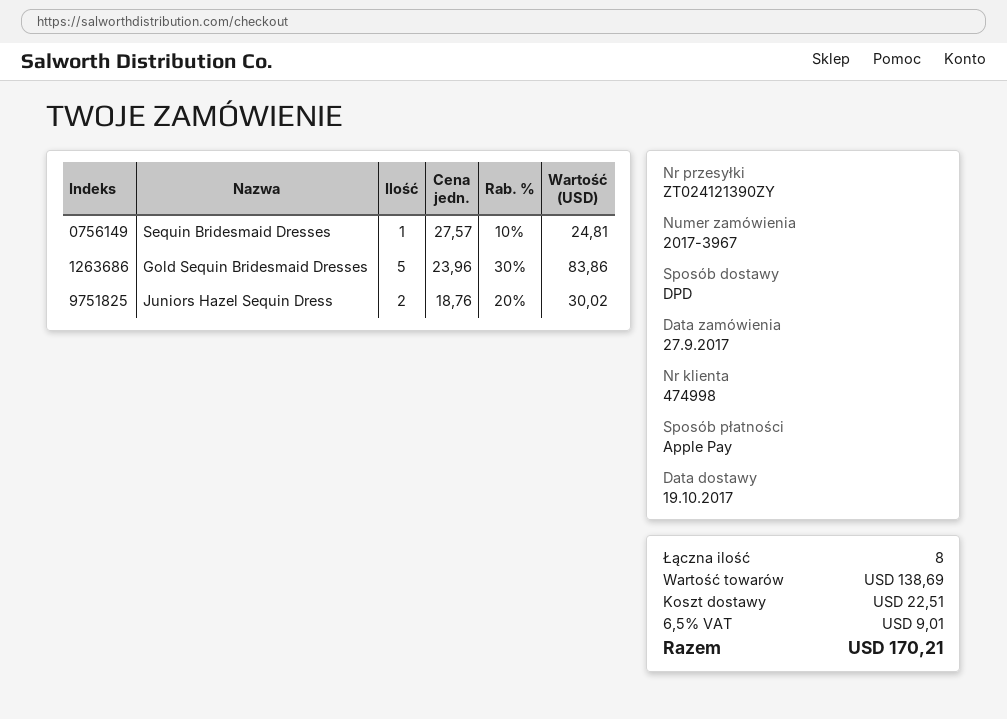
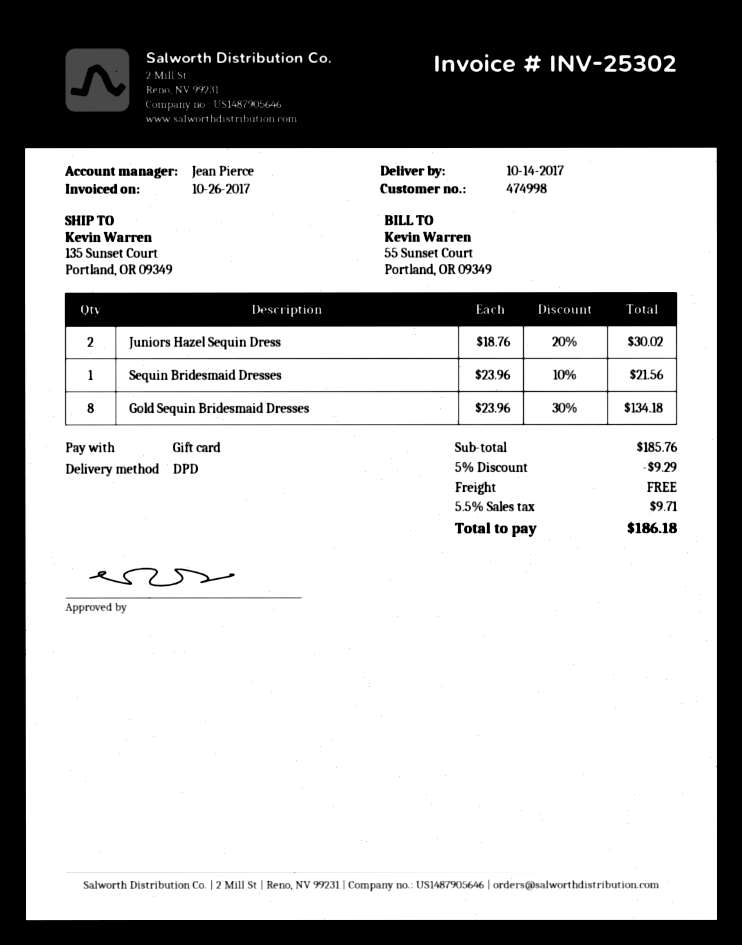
delivery date: 2017-10-19 -> 2017-10-14
payment method: Apple Pay -> gift card
Sequin Bridesmaid Dresses: 1 x 27.57 - 10% = 24.81 -> 1 x 23.96 - 10% = 21.56
Gold Sequin Bridesmaid Dresses: 5 x 23.96 - 30% = 83.86 -> 8 x 23.96 - 30% = 134.18
subtotal: 138.69 -> 185.76
discount: none -> 5% = 9.29
shipping: 22.51 -> 0.00
tax: 6.5% = 9.01 -> 5.5% = 9.71
total: 170.21 -> 186.18

